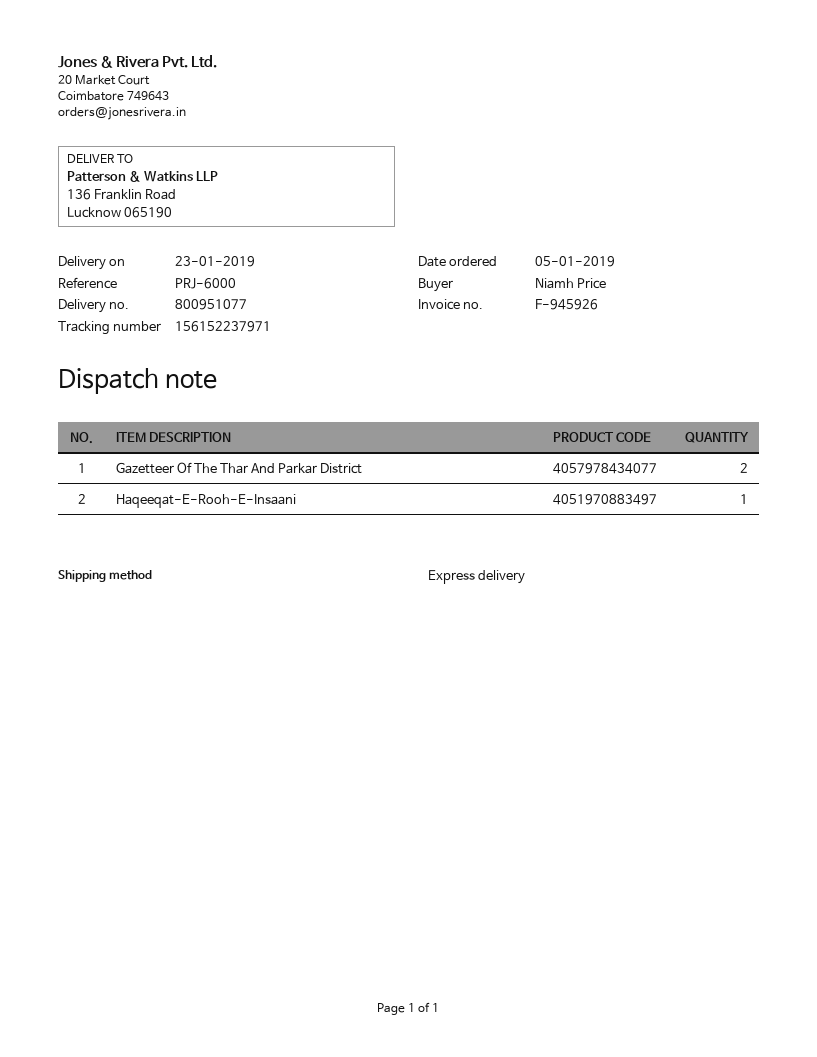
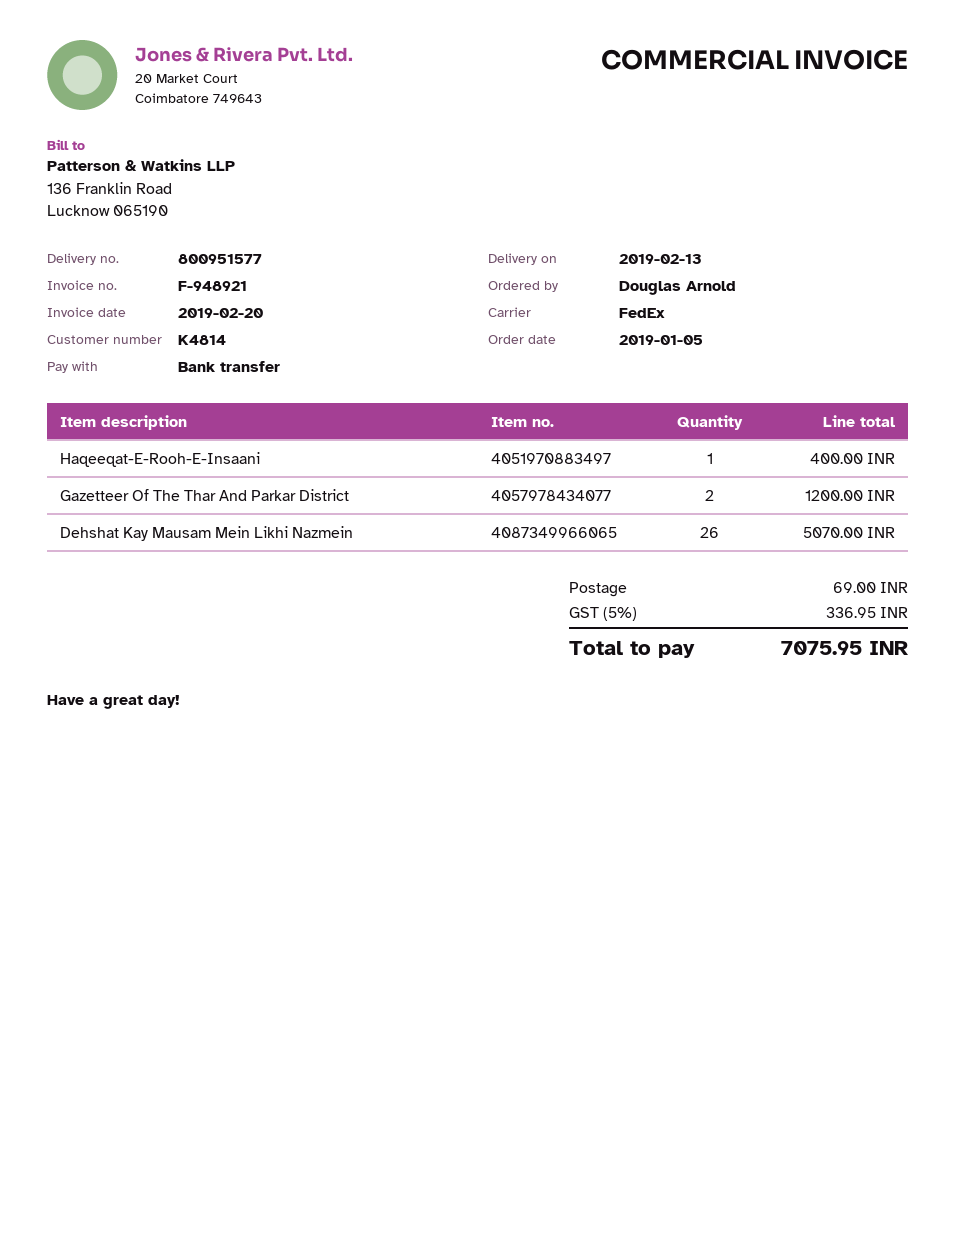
delivery note number: 800951077 -> 800951577
delivery date: 2019-01-23 -> 2019-02-13
invoice number: F-945926 -> F-948921
ordered by: Niamh Price -> Douglas Arnold
shipping method: express -> FedEx
Dehshat Kay Mausam Mein Likhi Nazmein: none -> 26

